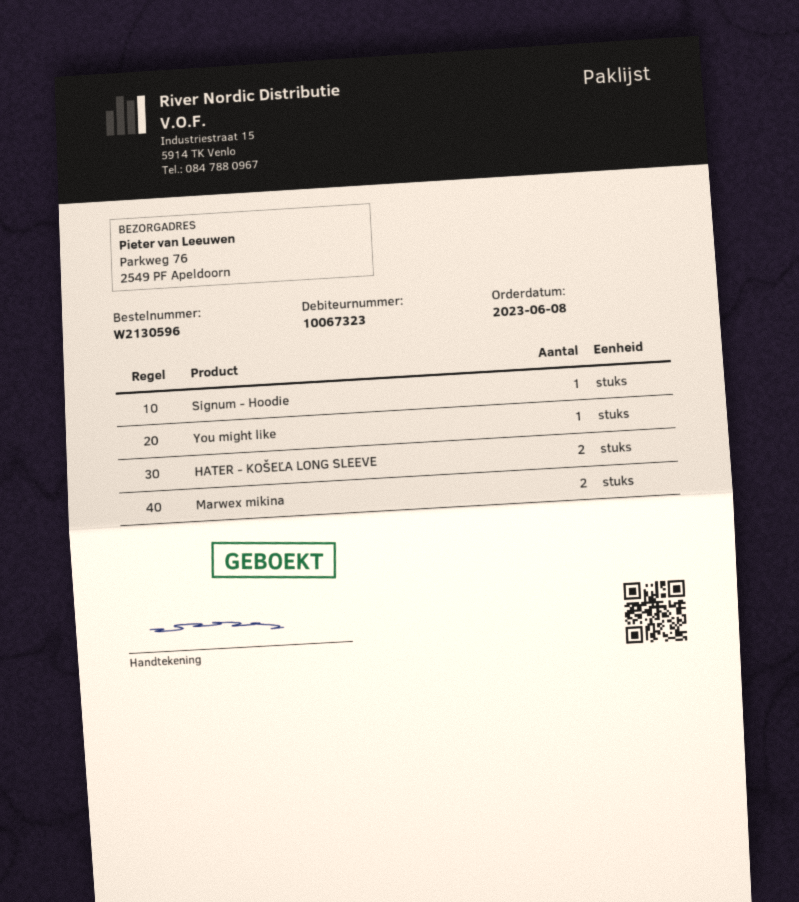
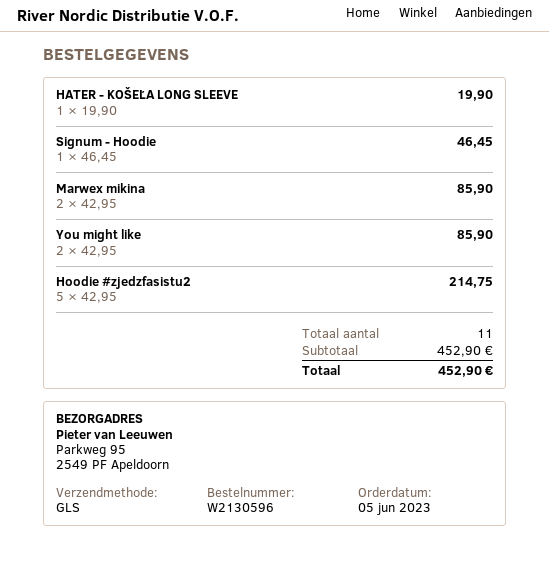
order date: 2023-06-08 -> 2023-06-05
ship to: Parkweg 76, 2549 PF Apeldoorn -> Parkweg 95, 2549 PF Apeldoorn
You might like: 1 -> 2
HATER - KOŠEĽA LONG SLEEVE: 2 -> 1
Hoodie #zjedzfasistu2: none -> 5

